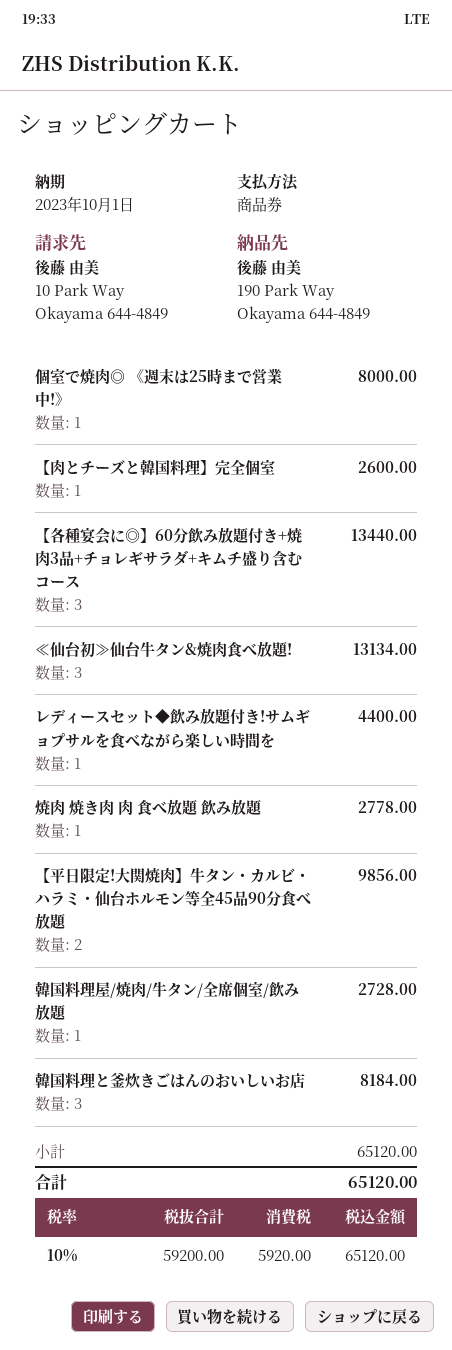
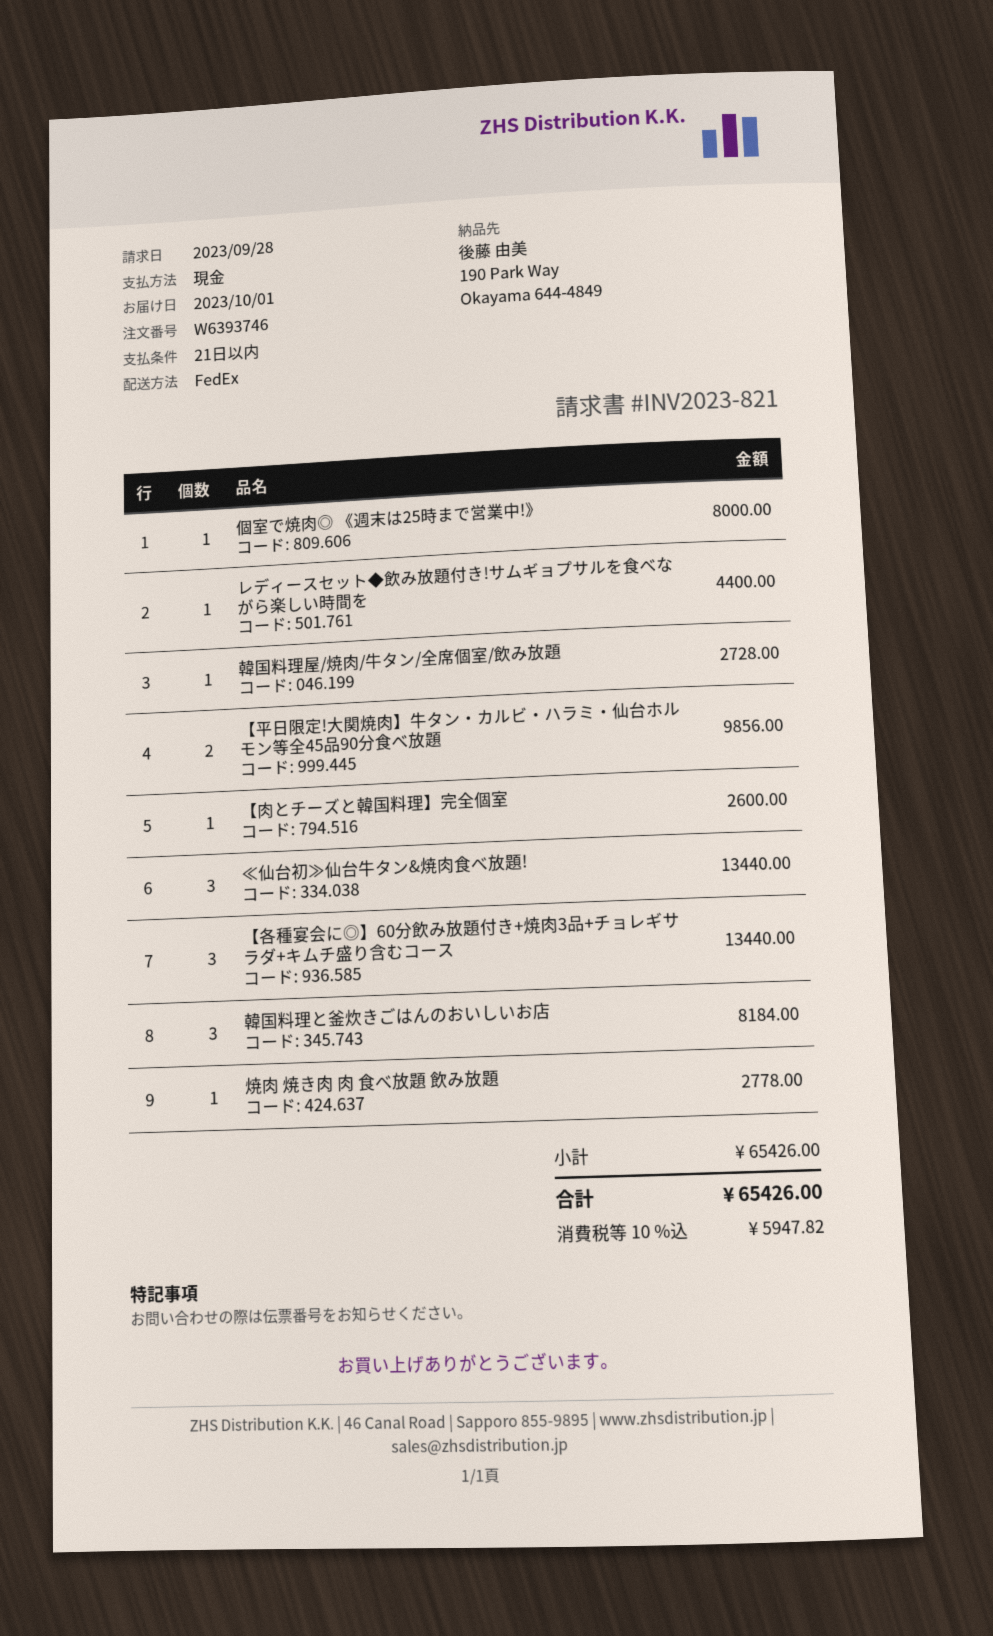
payment method: gift card -> cash
≪仙台初≫仙台牛タン&焼肉食べ放題!: 3 for 13134.00 -> 3 for 13440.00
subtotal: 65120.00 -> 65426.00
tax: 10% = 5920.00 -> 10% = 5947.82
total: 65120.00 -> 65426.00

